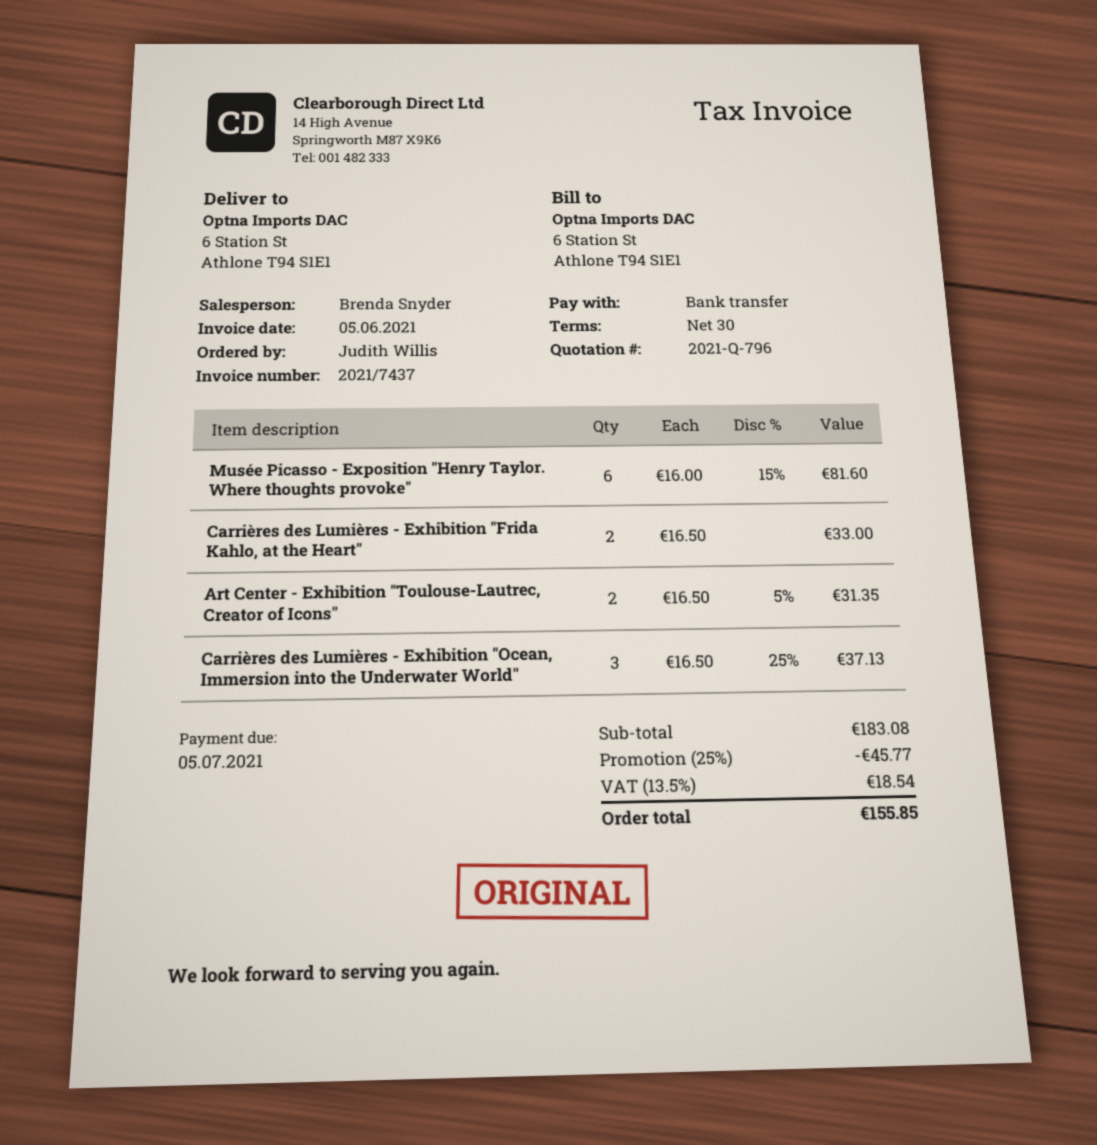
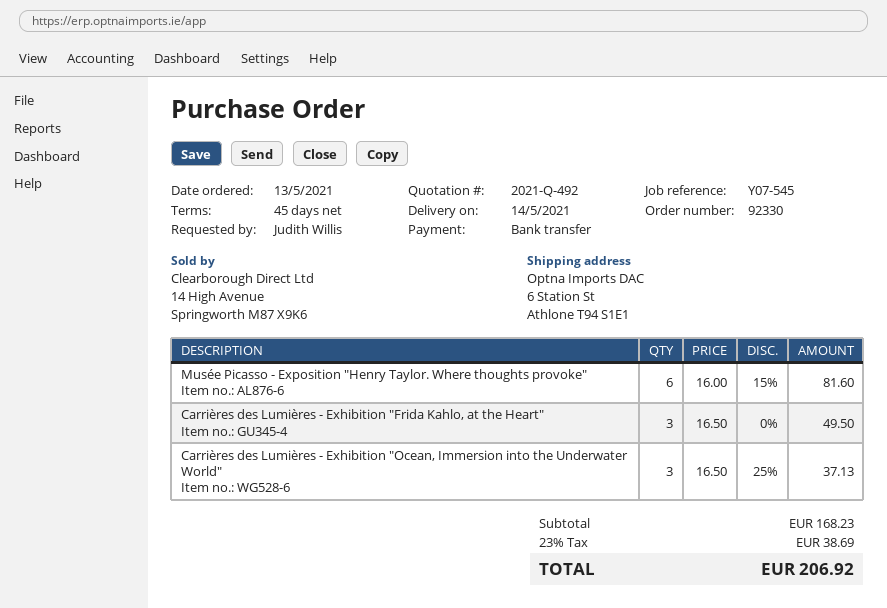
quote number: 2021-Q-796 -> 2021-Q-492
payment terms: 30 days -> 45 days
Carrières des Lumières - Exhibition "Frida Kahlo, at the Heart": 2 x 16.50 = 33.00 -> 3 x 16.50 = 49.50
Art Center - Exhibition "Toulouse-Lautrec, Creator of Icons": 2 x 16.50 - 5% = 31.35 -> none
subtotal: 183.08 -> 168.23
discount: 25% = 45.77 -> none
tax: 13.5% = 18.54 -> 23% = 38.69
total: 155.85 -> 206.92

